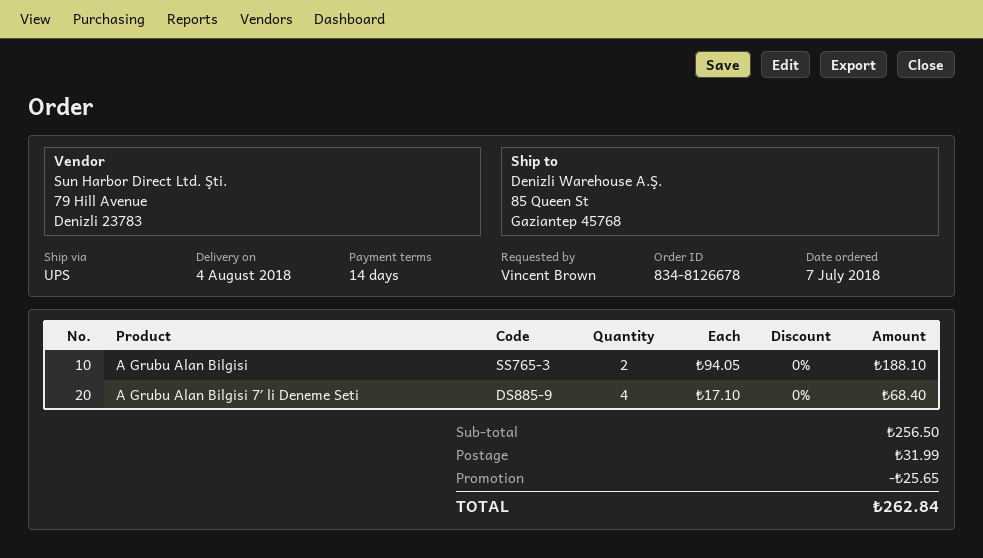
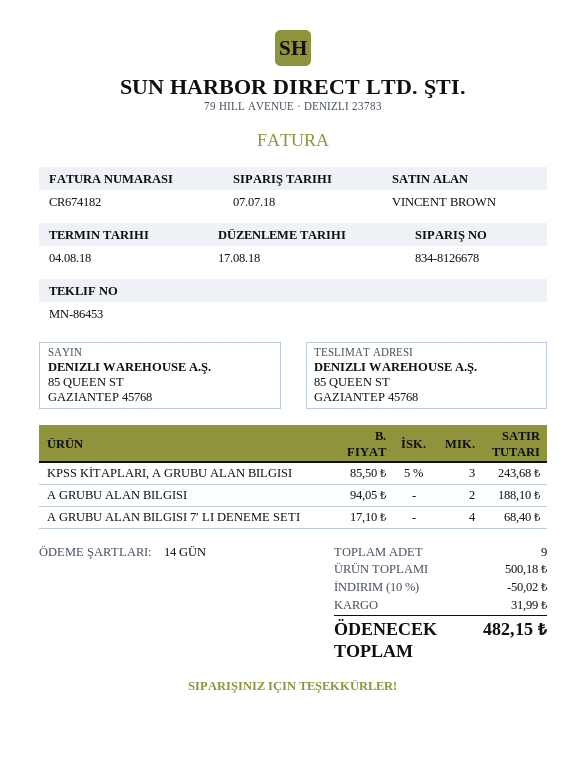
KPSS KİTAPLARI, A GRUBU ALAN BILGISI: none -> 3 x 85.50 - 5% = 243.68
subtotal: 256.50 -> 500.18
discount: 25.65 -> 50.02
total: 262.84 -> 482.15

